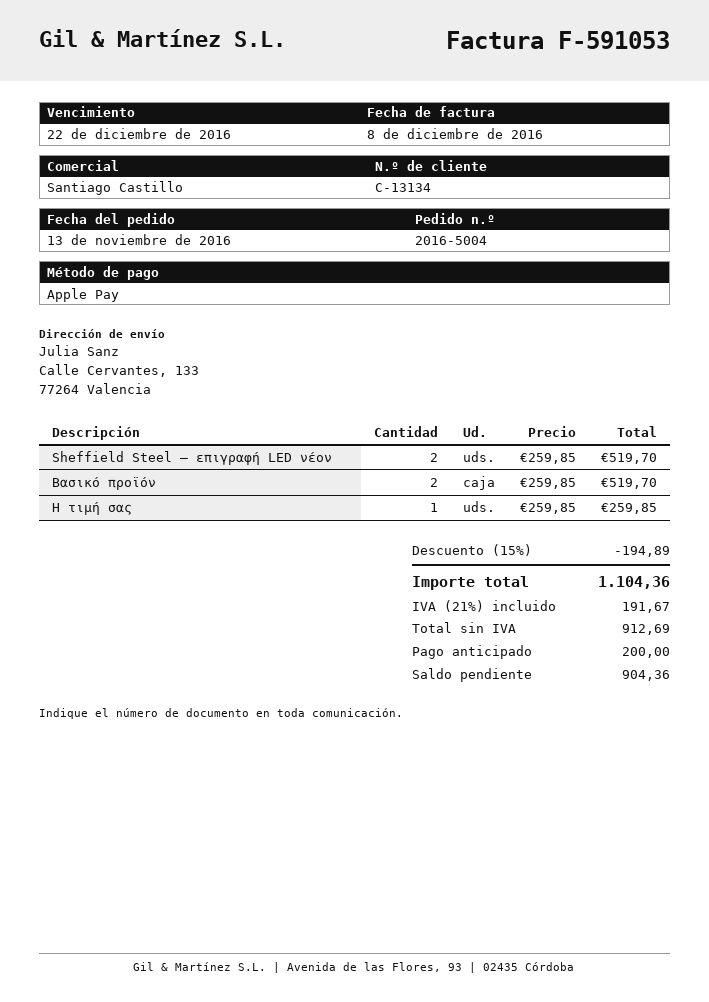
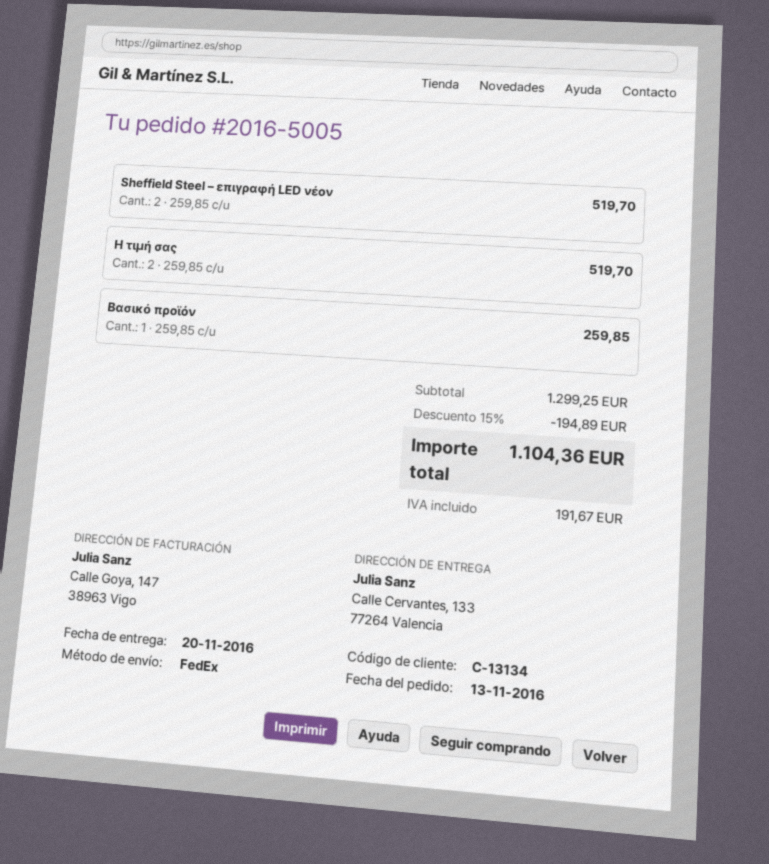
order number: 2016-5004 -> 2016-5005
Βασικό προϊόν: 2 x 259.85 = 519.70 -> 1 x 259.85 = 259.85
Η τιμή σας: 1 x 259.85 = 259.85 -> 2 x 259.85 = 519.70

